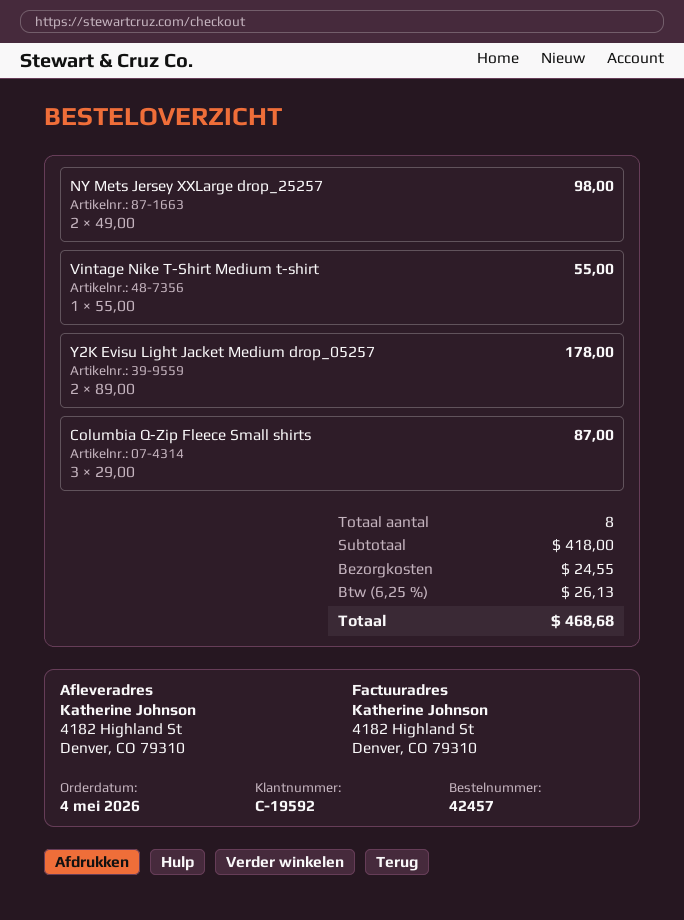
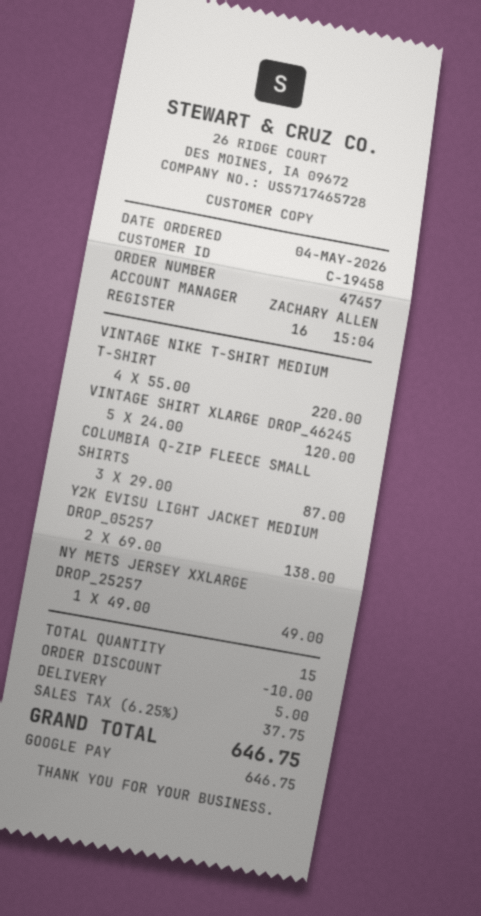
order number: 42457 -> 47457
customer number: C-19592 -> C-19458
NY Mets Jersey XXLarge drop_25257: 2 x 49.00 = 98.00 -> 1 x 49.00 = 49.00
Vintage Nike T-Shirt Medium t-shirt: 1 x 55.00 = 55.00 -> 4 x 55.00 = 220.00
Y2K Evisu Light Jacket Medium drop_05257: 2 x 89.00 = 178.00 -> 2 x 69.00 = 138.00
VINTAGE SHIRT XLARGE DROP_46245: none -> 5 x 24.00 = 120.00
total quantity: 8 -> 15
discount: none -> 10.00
shipping: 24.55 -> 5.00
tax: 6.25% = 26.13 -> 6.25% = 37.75
total: 468.68 -> 646.75

